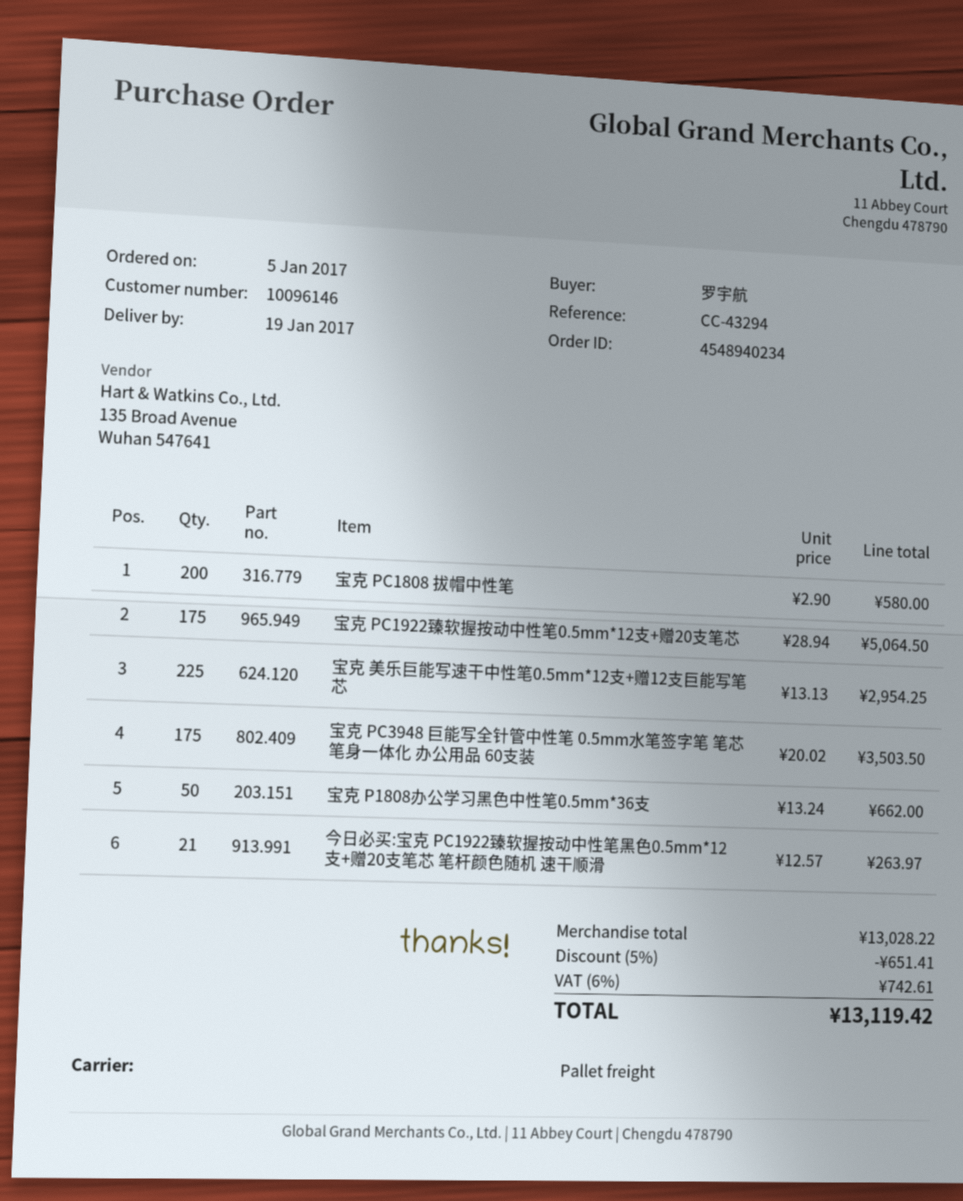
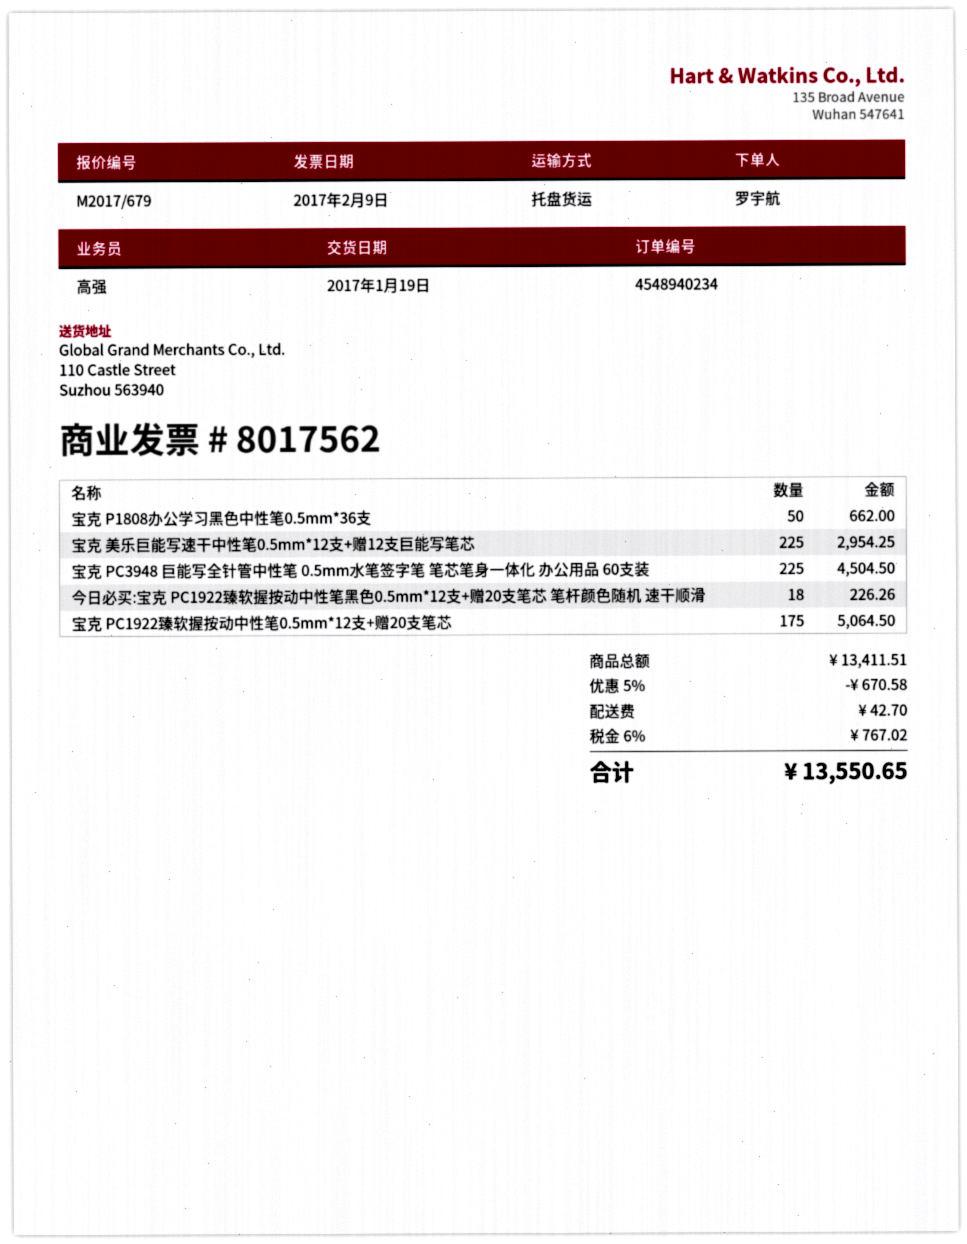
宝克 PC1808 拔帽中性笔: 200 for 580.00 -> none
宝克 PC3948 巨能写全针管中性笔 0.5mm水笔签字笔 笔芯笔身一体化 办公用品 60支装: 175 for 3503.50 -> 225 for 4504.50
今日必买:宝克 PC1922臻软握按动中性笔黑色0.5mm*12支+赠20支笔芯 笔杆颜色随机 速干顺滑: 21 for 263.97 -> 18 for 226.26
subtotal: 13028.22 -> 13411.51
discount: 5% = 651.41 -> 5% = 670.58
shipping: none -> 42.70
tax: 6% = 742.61 -> 6% = 767.02
total: 13119.42 -> 13550.65

